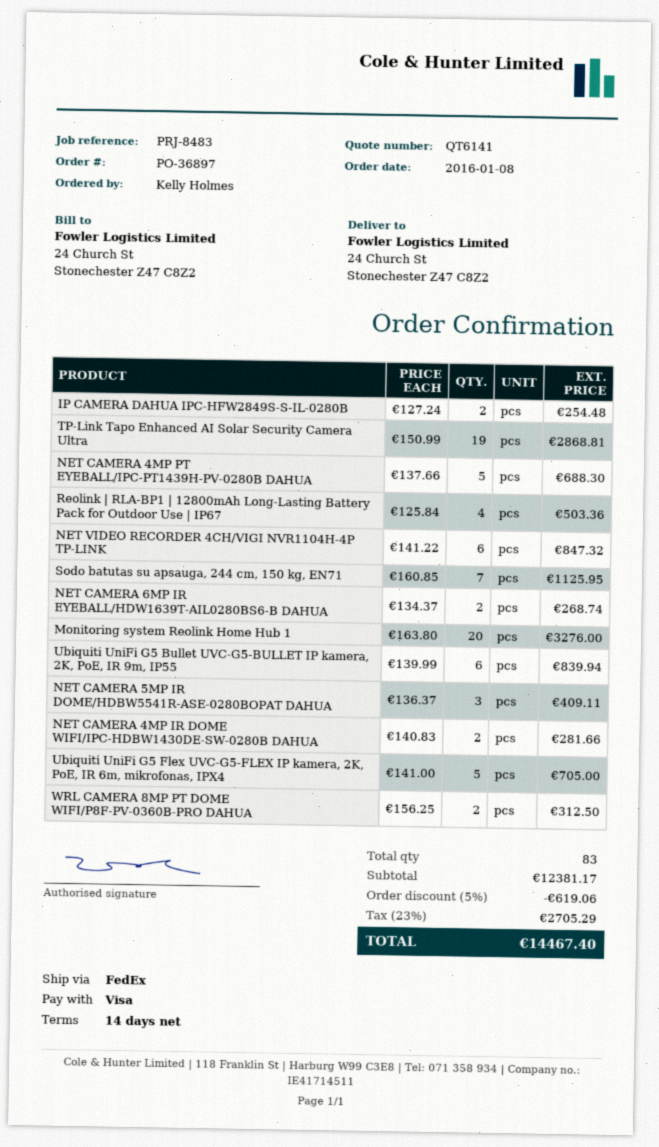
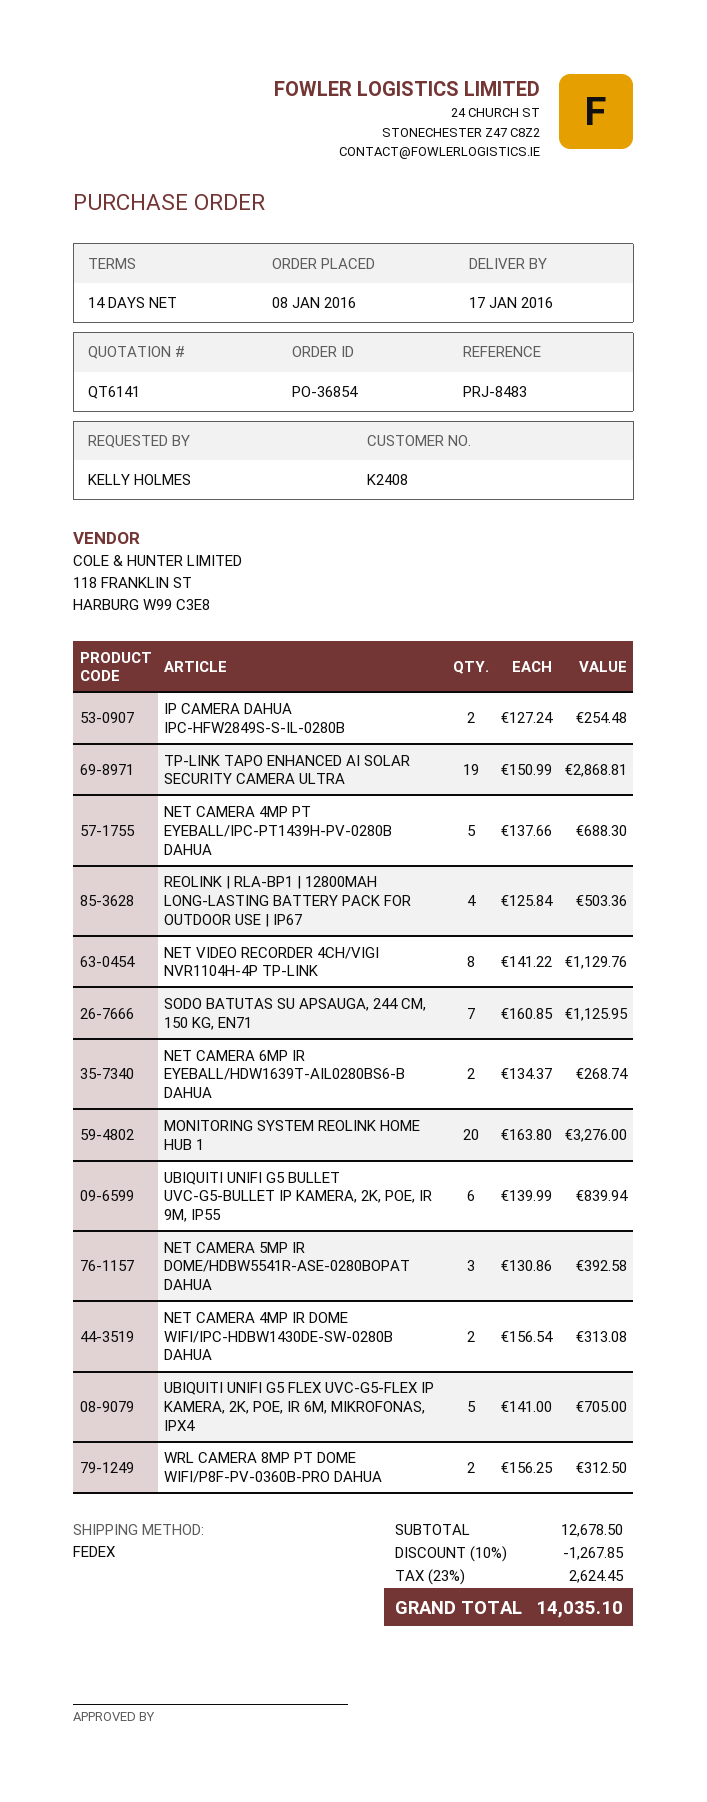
order number: PO-36897 -> PO-36854
NET VIDEO RECORDER 4CH/VIGI NVR1104H-4P TP-LINK: 6 x 141.22 = 847.32 -> 8 x 141.22 = 1129.76
NET CAMERA 5MP IR DOME/HDBW5541R-ASE-0280BOPAT DAHUA: 3 x 136.37 = 409.11 -> 3 x 130.86 = 392.58
NET CAMERA 4MP IR DOME WIFI/IPC-HDBW1430DE-SW-0280B DAHUA: 2 x 140.83 = 281.66 -> 2 x 156.54 = 313.08
subtotal: 12381.17 -> 12678.50
discount: 5% = 619.06 -> 10% = 1267.85
tax: 23% = 2705.29 -> 23% = 2624.45
total: 14467.40 -> 14035.10

